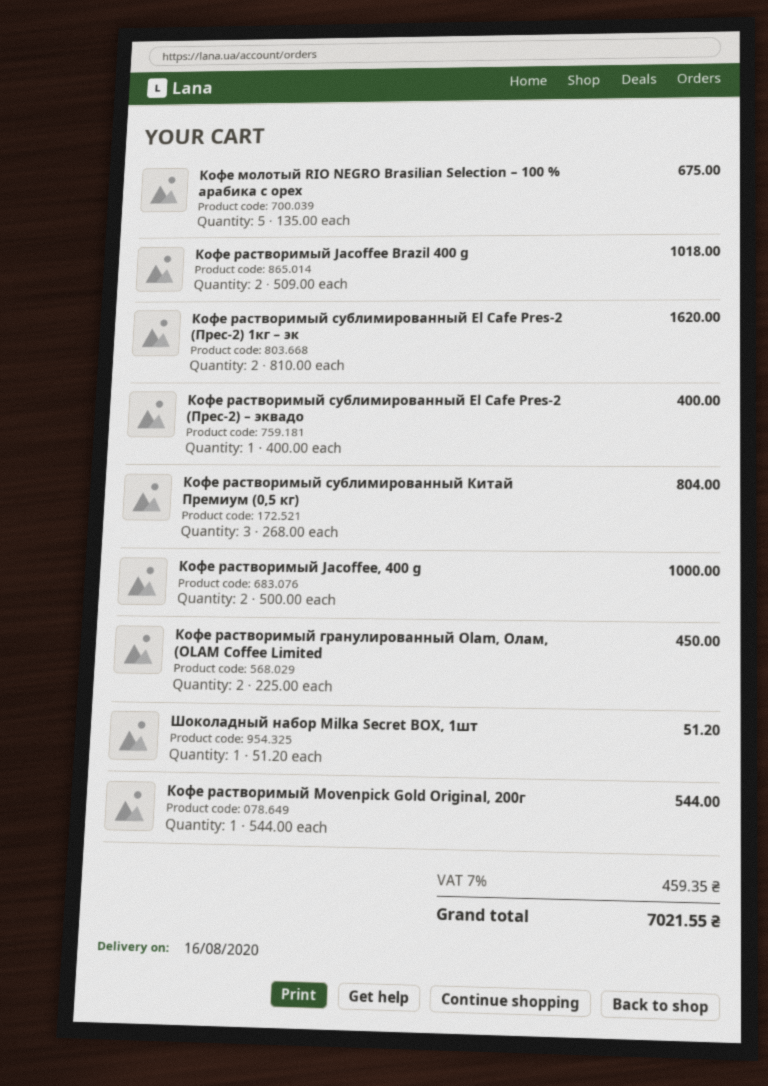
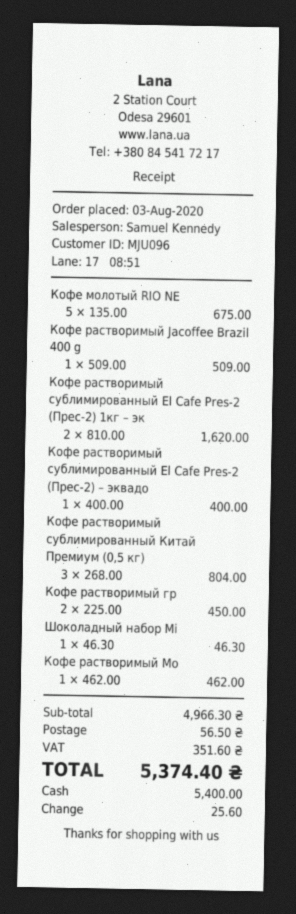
Кофе растворимый Jacoffee Brazil 400 g: 2 x 509.00 = 1018.00 -> 1 x 509.00 = 509.00
Кофе растворимый Jacoffee, 400 g: 2 x 500.00 = 1000.00 -> none
Шоколадный набор Milka Secret BOX, 1шт: 1 x 51.20 = 51.20 -> 1 x 46.30 = 46.30
Кофе растворимый Movenpick Gold Original, 200г: 1 x 544.00 = 544.00 -> 1 x 462.00 = 462.00
shipping: none -> 56.50
tax: 459.35 -> 351.60
total: 7021.55 -> 5374.40

